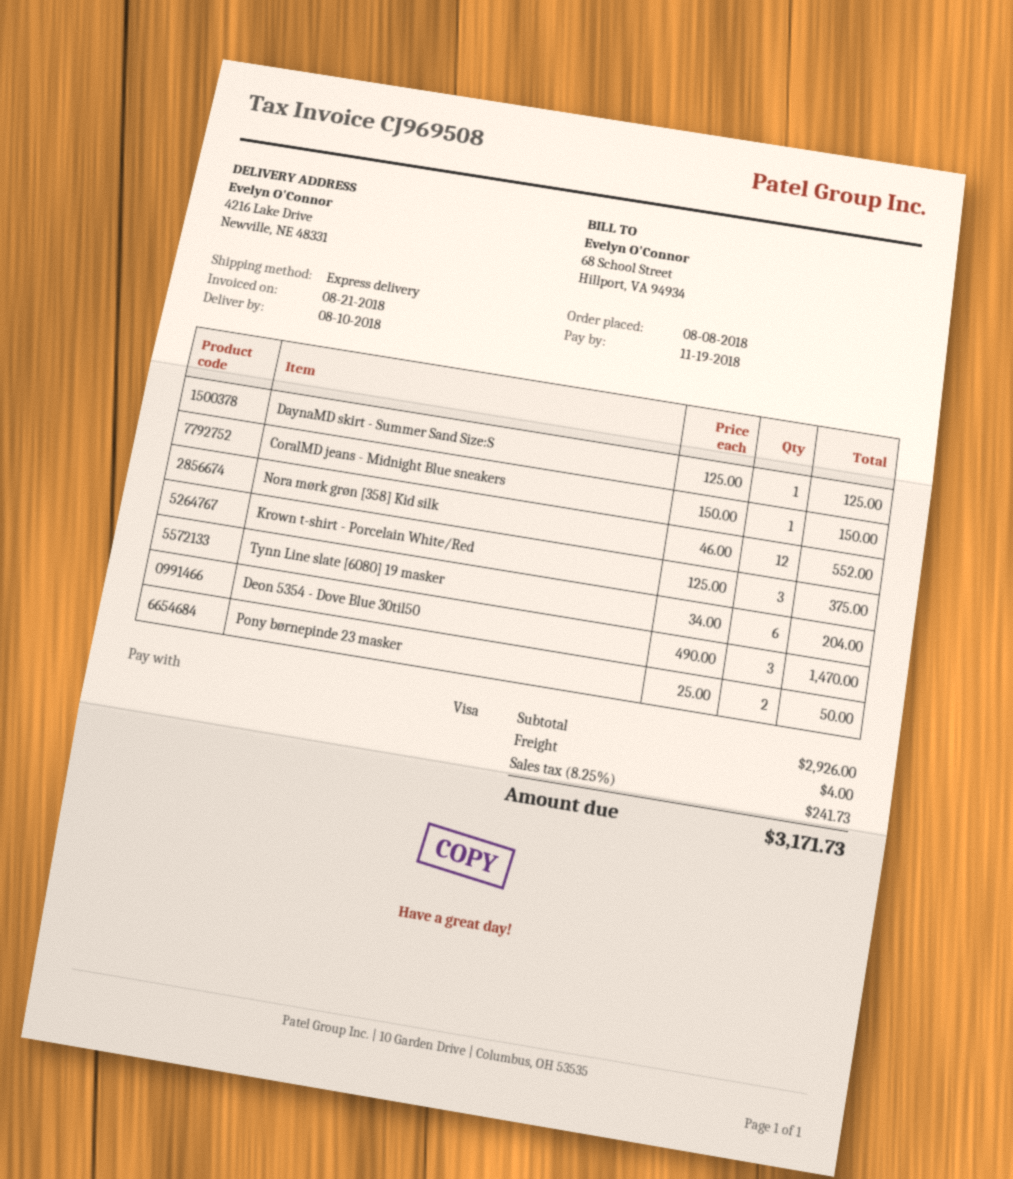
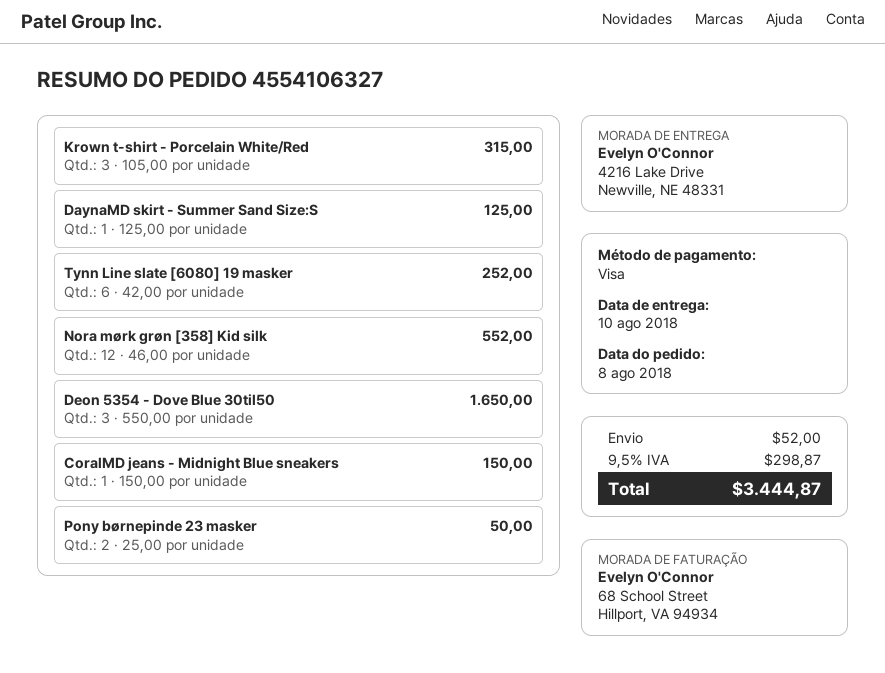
Krown t-shirt - Porcelain White/Red: 3 x 125.00 = 375.00 -> 3 x 105.00 = 315.00
Tynn Line slate [6080] 19 masker: 6 x 34.00 = 204.00 -> 6 x 42.00 = 252.00
Deon 5354 - Dove Blue 30til50: 3 x 490.00 = 1470.00 -> 3 x 550.00 = 1650.00
shipping: 4.00 -> 52.00
tax: 8.25% = 241.73 -> 9.5% = 298.87
total: 3171.73 -> 3444.87

